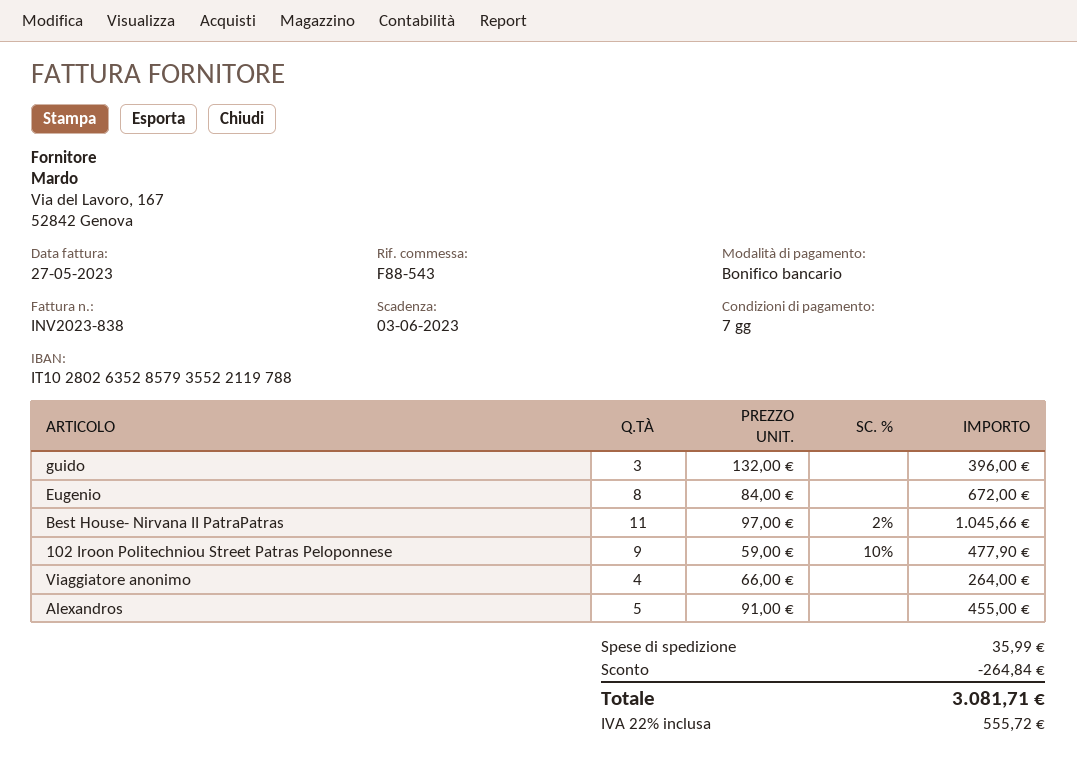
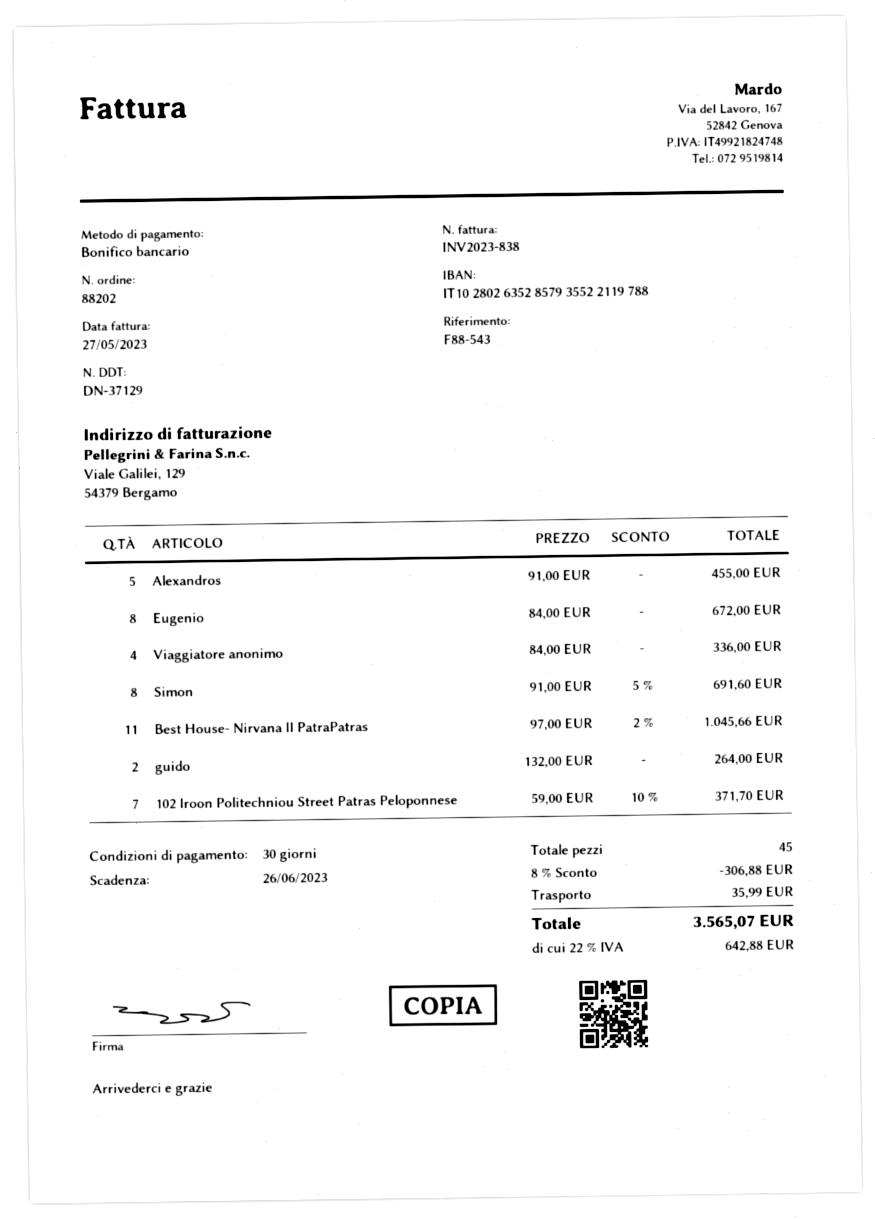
payment terms: 7 days -> 30 days
due date: 2023-06-03 -> 2023-06-26
guido: 3 x 132.00 = 396.00 -> 2 x 132.00 = 264.00
102 Iroon Politechniou Street Patras Peloponnese: 9 x 59.00 - 10% = 477.90 -> 7 x 59.00 - 10% = 371.70
Viaggiatore anonimo: 4 x 66.00 = 264.00 -> 4 x 84.00 = 336.00
Simon: none -> 8 x 91.00 - 5% = 691.60
discount: 264.84 -> 306.88
tax: 22% = 555.72 -> 22% = 642.88
total: 3081.71 -> 3565.07

